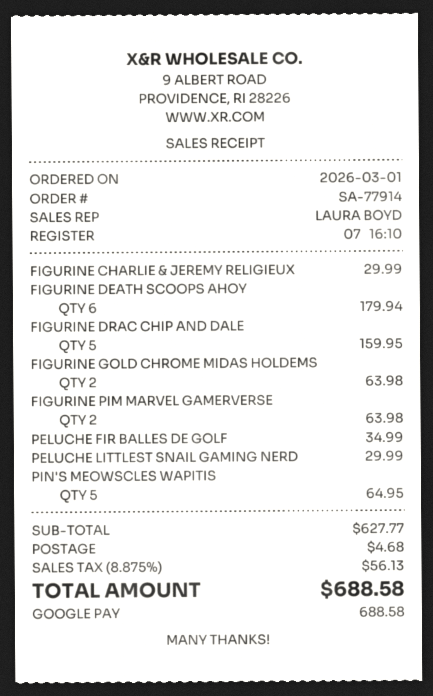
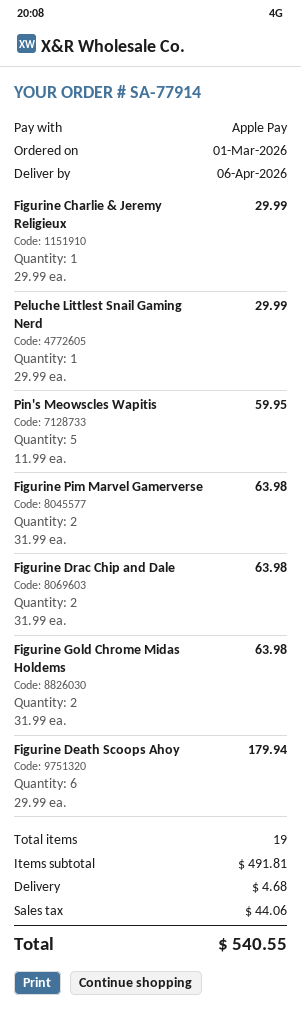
payment method: Google Pay -> Apple Pay
FIGURINE DRAC CHIP AND DALE: 5 for 159.95 -> 2 for 63.98
PELUCHE FIR BALLES DE GOLF: 1 for 34.99 -> none
PIN'S MEOWSCLES WAPITIS: 5 for 64.95 -> 5 for 59.95
subtotal: 627.77 -> 491.81
tax: 56.13 -> 44.06
total: 688.58 -> 540.55

